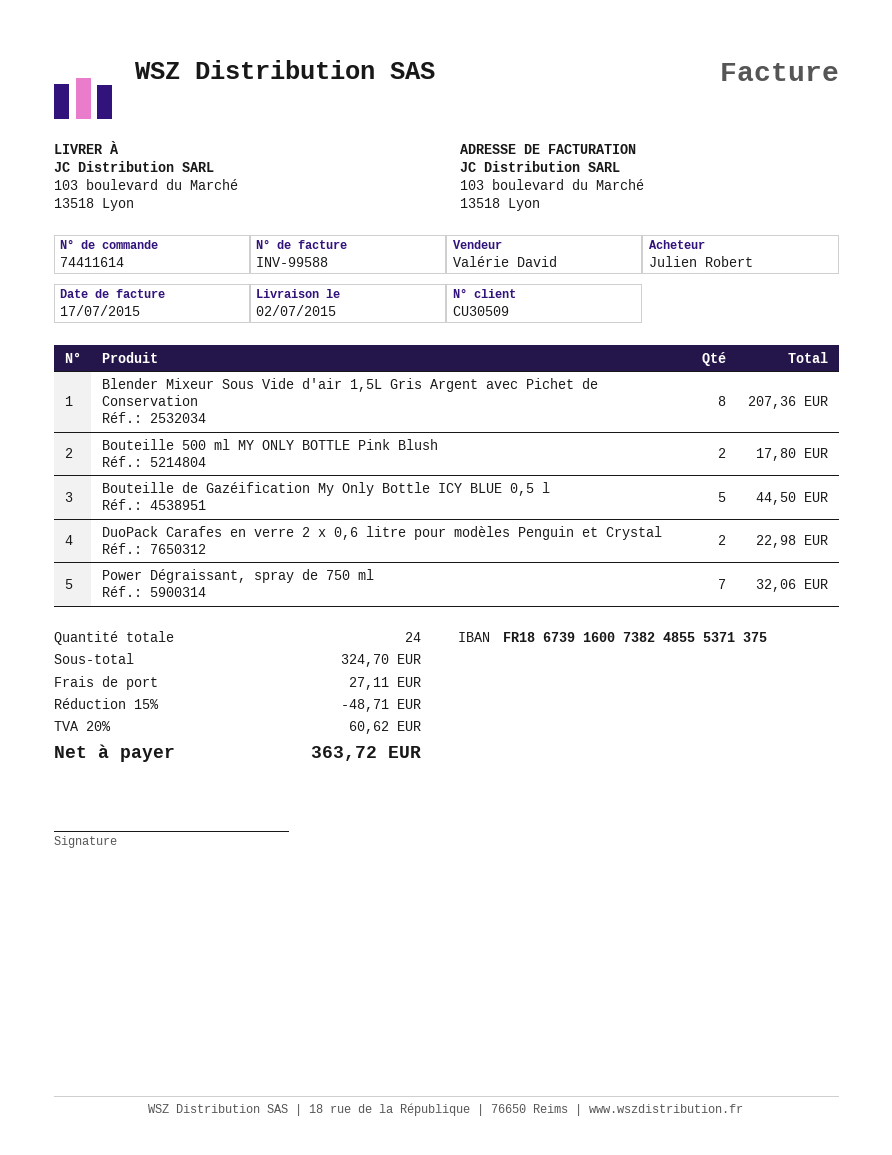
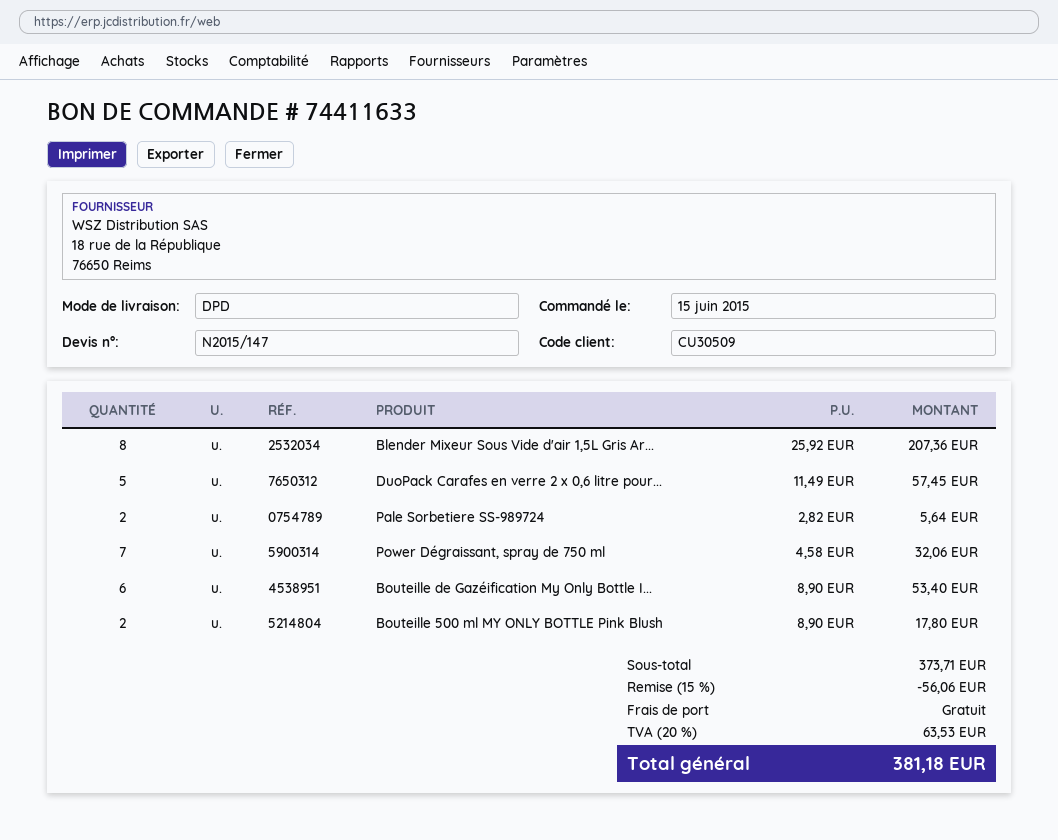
order number: 74411614 -> 74411633
Bouteille de Gazéification My Only Bottle ICY BLUE 0,5 l: 5 for 44.50 -> 6 for 53.40
DuoPack Carafes en verre 2 x 0,6 litre pour modèles Penguin et Crystal: 2 for 22.98 -> 5 for 57.45
Pale Sorbetiere SS-989724: none -> 2 for 5.64
subtotal: 324.70 -> 373.71
discount: 15% = 48.71 -> 15% = 56.06
shipping: 27.11 -> 0.00
tax: 20% = 60.62 -> 20% = 63.53
total: 363.72 -> 381.18

